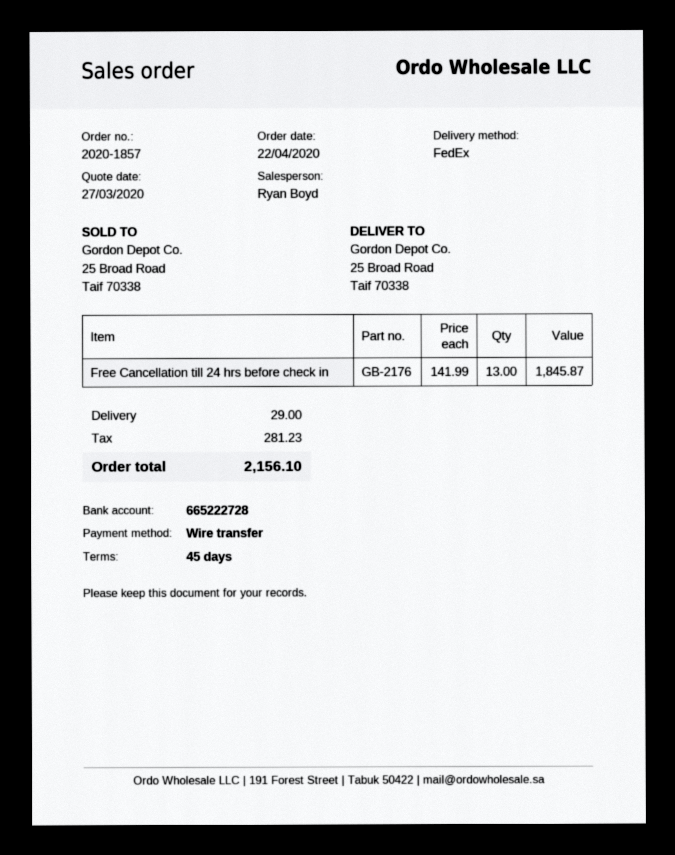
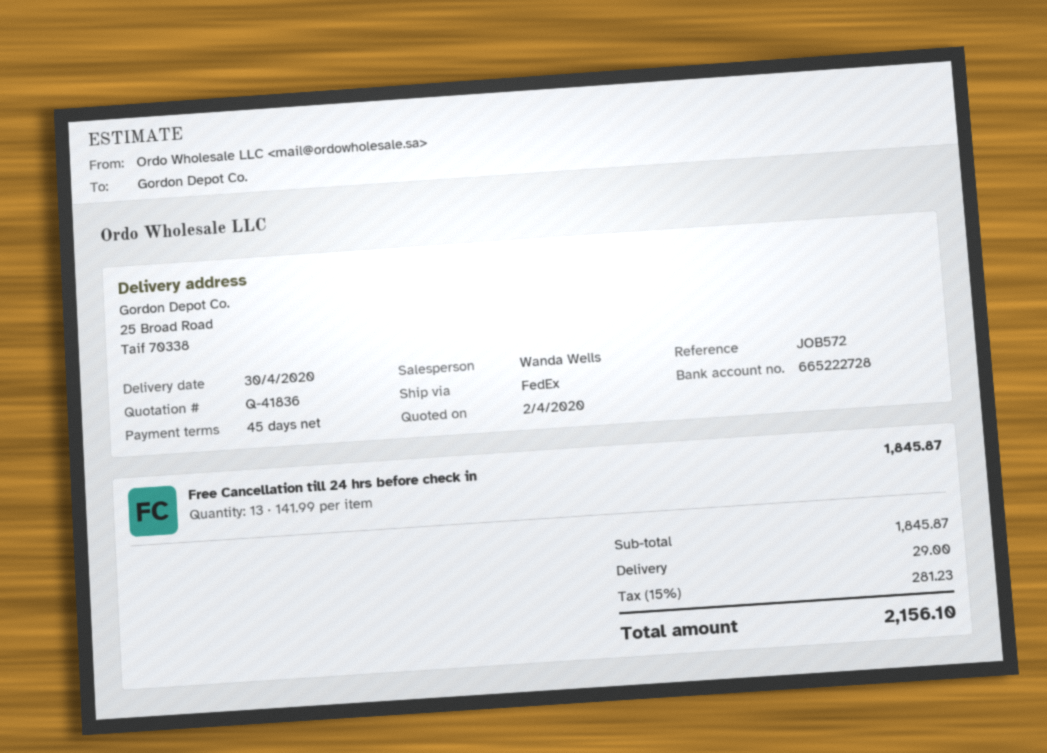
quote date: 2020-03-27 -> 2020-04-02
sales rep: Ryan Boyd -> Wanda Wells

